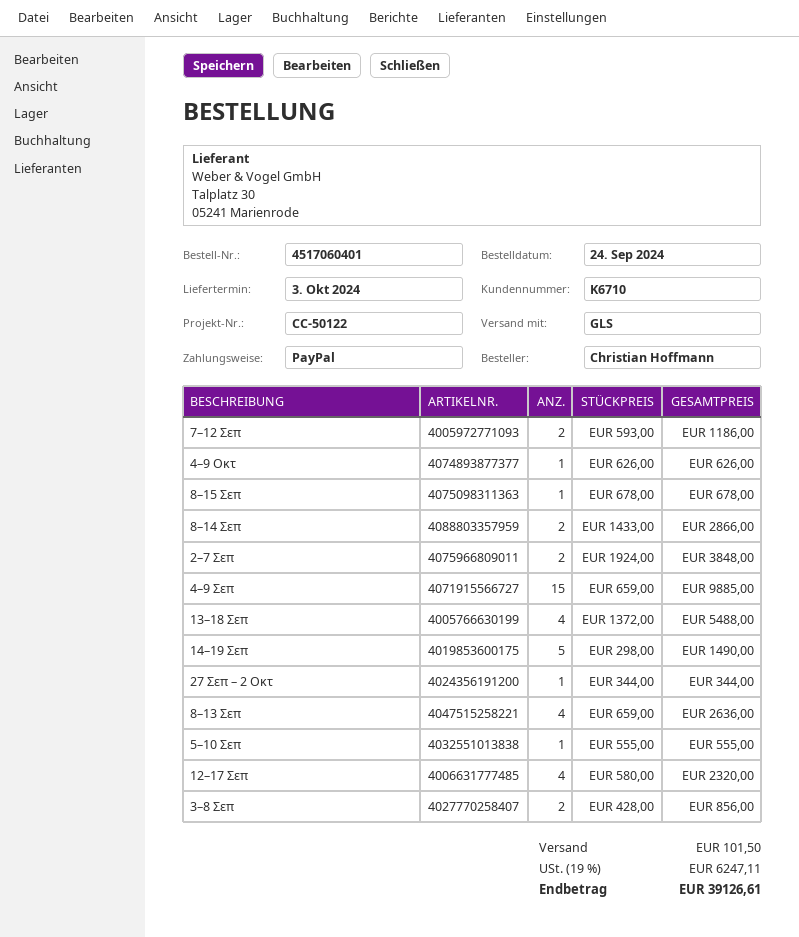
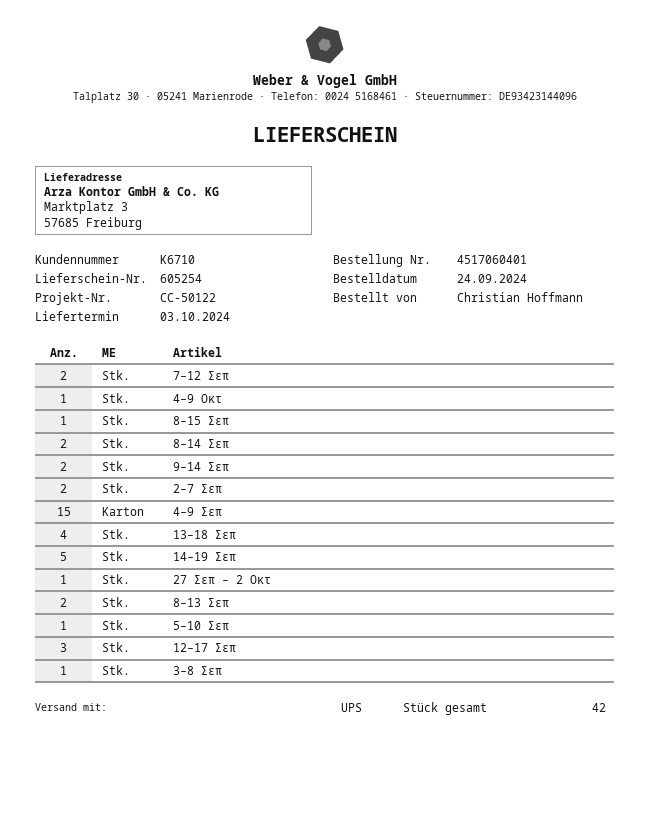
shipping method: GLS -> UPS
8–13 Σεπ: 4 -> 2
12–17 Σεπ: 4 -> 3
3–8 Σεπ: 2 -> 1
9–14 Σεπ: none -> 2

